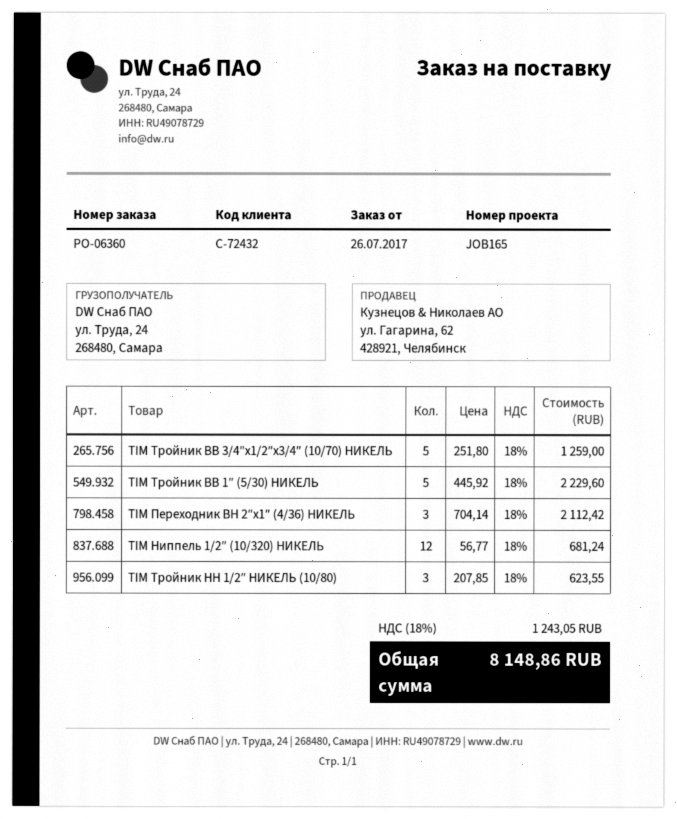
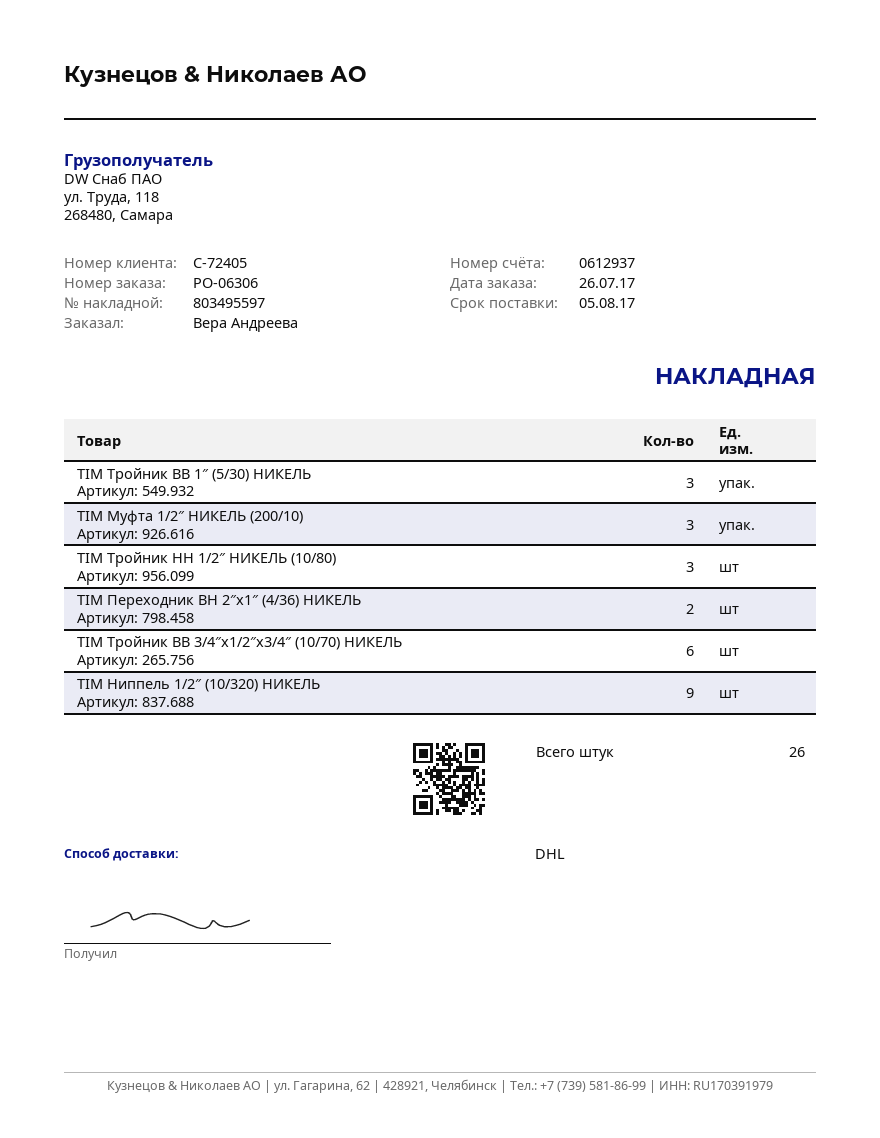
order number: PO-06360 -> PO-06306
customer number: C-72432 -> C-72405
ship to: ул. Труда, 24, 268480, Самара -> ул. Труда, 118, 268480, Самара
TIM Тройник ВВ 3/4″x1/2″x3/4″ (10/70) НИКЕЛЬ: 5 -> 6
TIM Тройник ВВ 1″ (5/30) НИКЕЛЬ: 5 -> 3
TIM Переходник ВН 2″х1″ (4/36) НИКЕЛЬ: 3 -> 2
TIM Ниппель 1/2″ (10/320) НИКЕЛЬ: 12 -> 9
TIM Муфта 1/2″ НИКЕЛЬ (200/10): none -> 3

